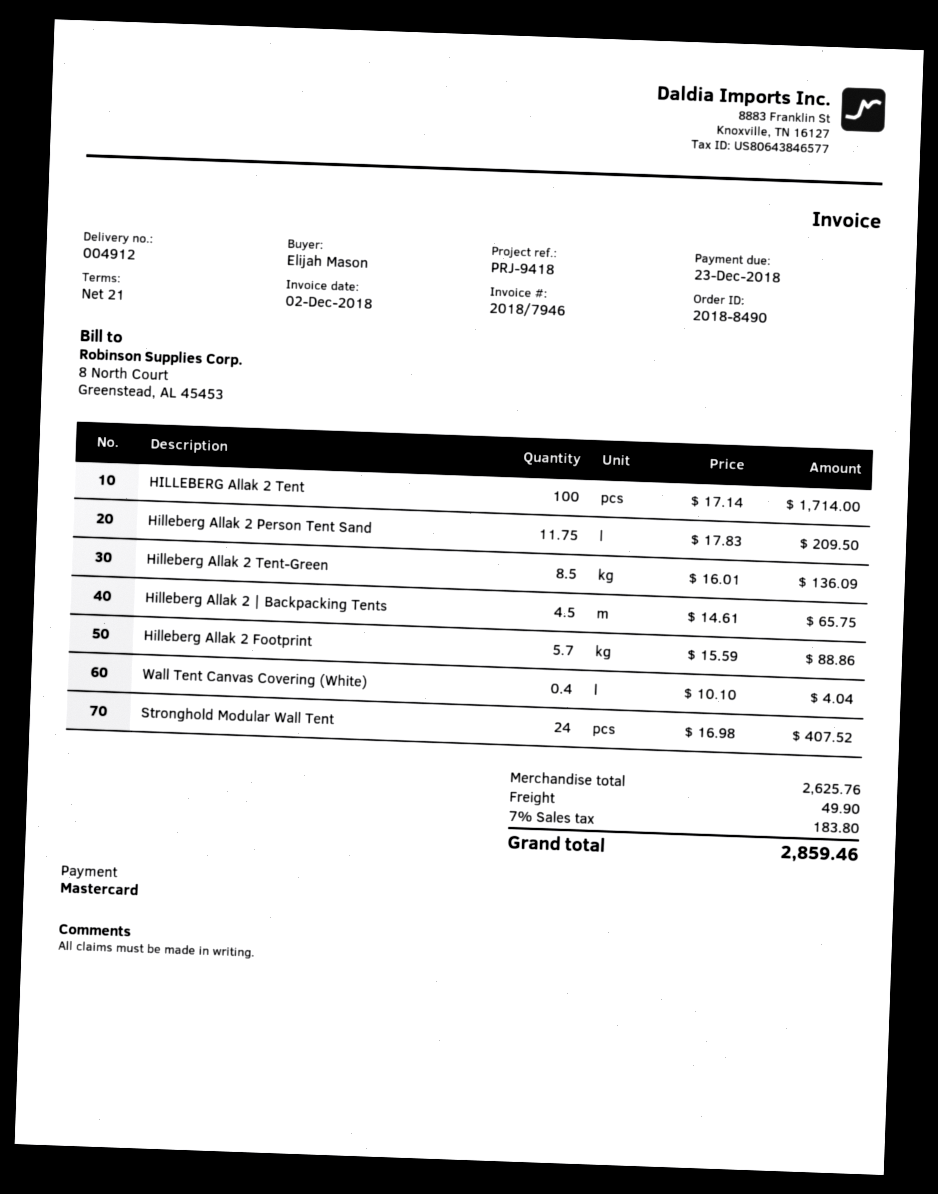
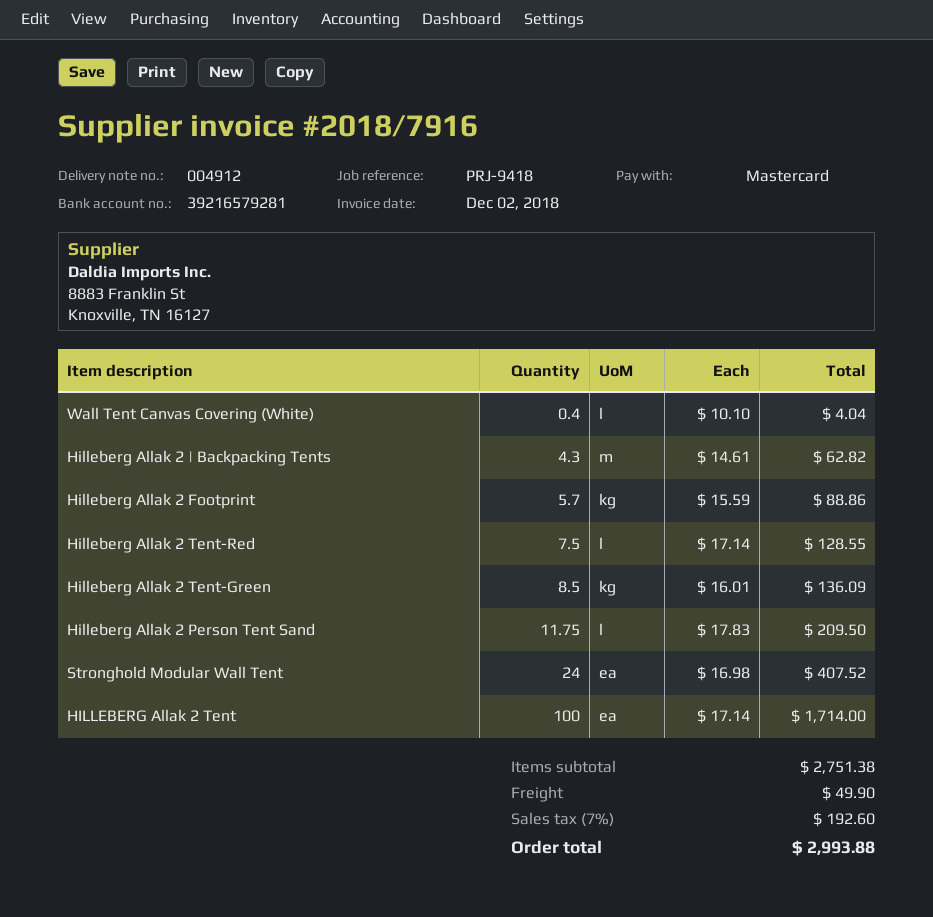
invoice number: 2018/7946 -> 2018/7916
Hilleberg Allak 2 | Backpacking Tents: 4.5 x 14.61 = 65.75 -> 4.3 x 14.61 = 62.82
Hilleberg Allak 2 Tent-Red: none -> 7.5 x 17.14 = 128.55
subtotal: 2625.76 -> 2751.38
tax: 7% = 183.80 -> 7% = 192.60
total: 2859.46 -> 2993.88

